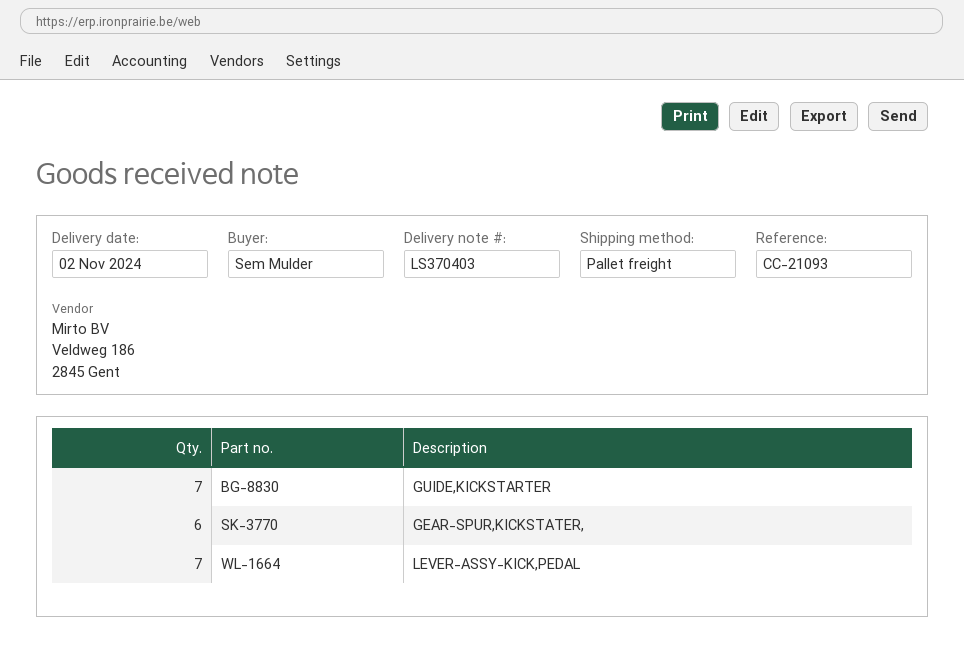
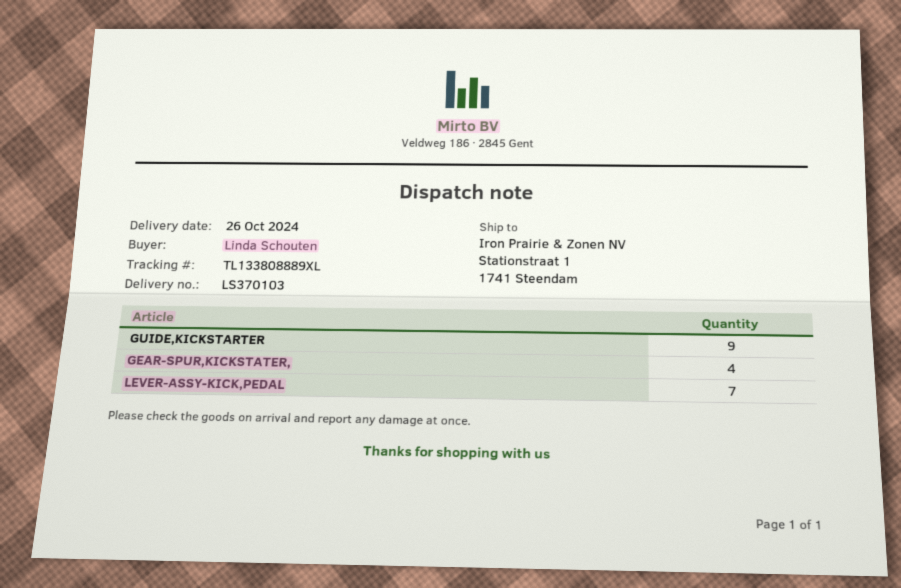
delivery note number: LS370403 -> LS370103
delivery date: 2024-11-02 -> 2024-10-26
ordered by: Sem Mulder -> Linda Schouten
GUIDE,KICKSTARTER: 7 -> 9
GEAR-SPUR,KICKSTATER,: 6 -> 4

